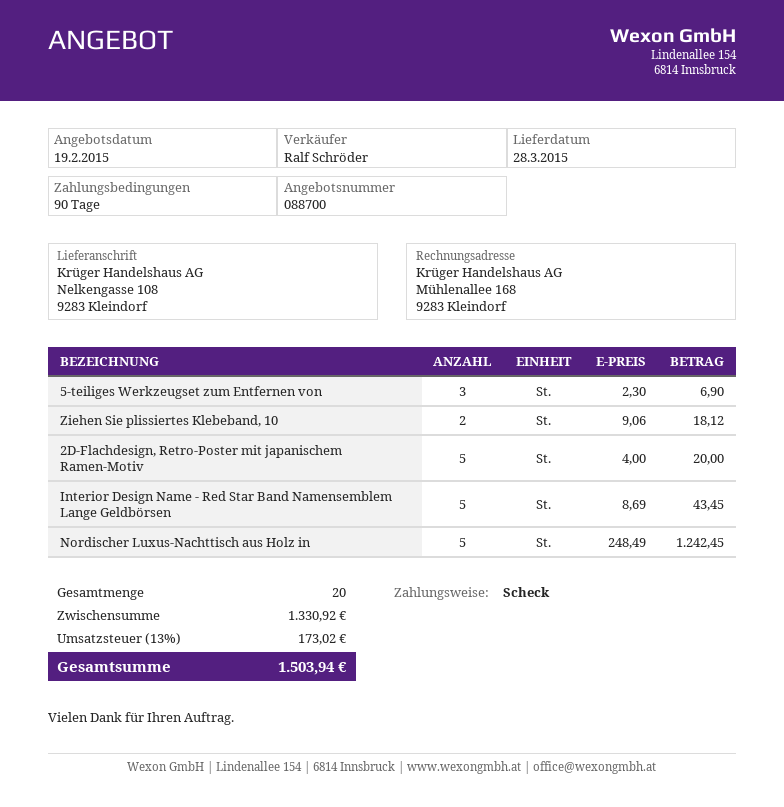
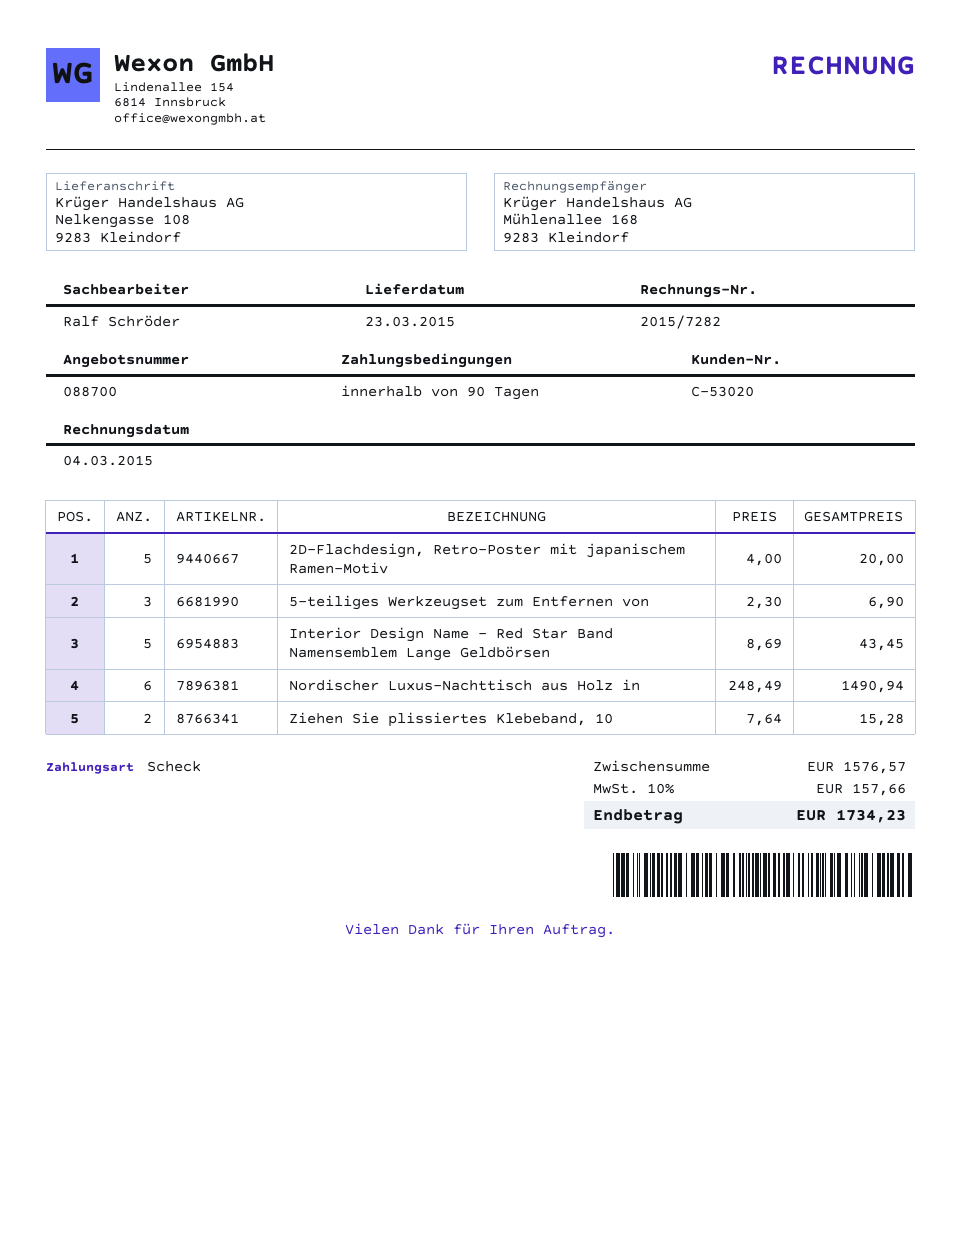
delivery date: 2015-03-28 -> 2015-03-23
Ziehen Sie plissiertes Klebeband, 10: 2 x 9.06 = 18.12 -> 2 x 7.64 = 15.28
Nordischer Luxus-Nachttisch aus Holz in: 5 x 248.49 = 1242.45 -> 6 x 248.49 = 1490.94
subtotal: 1330.92 -> 1576.57
tax: 13% = 173.02 -> 10% = 157.66
total: 1503.94 -> 1734.23

